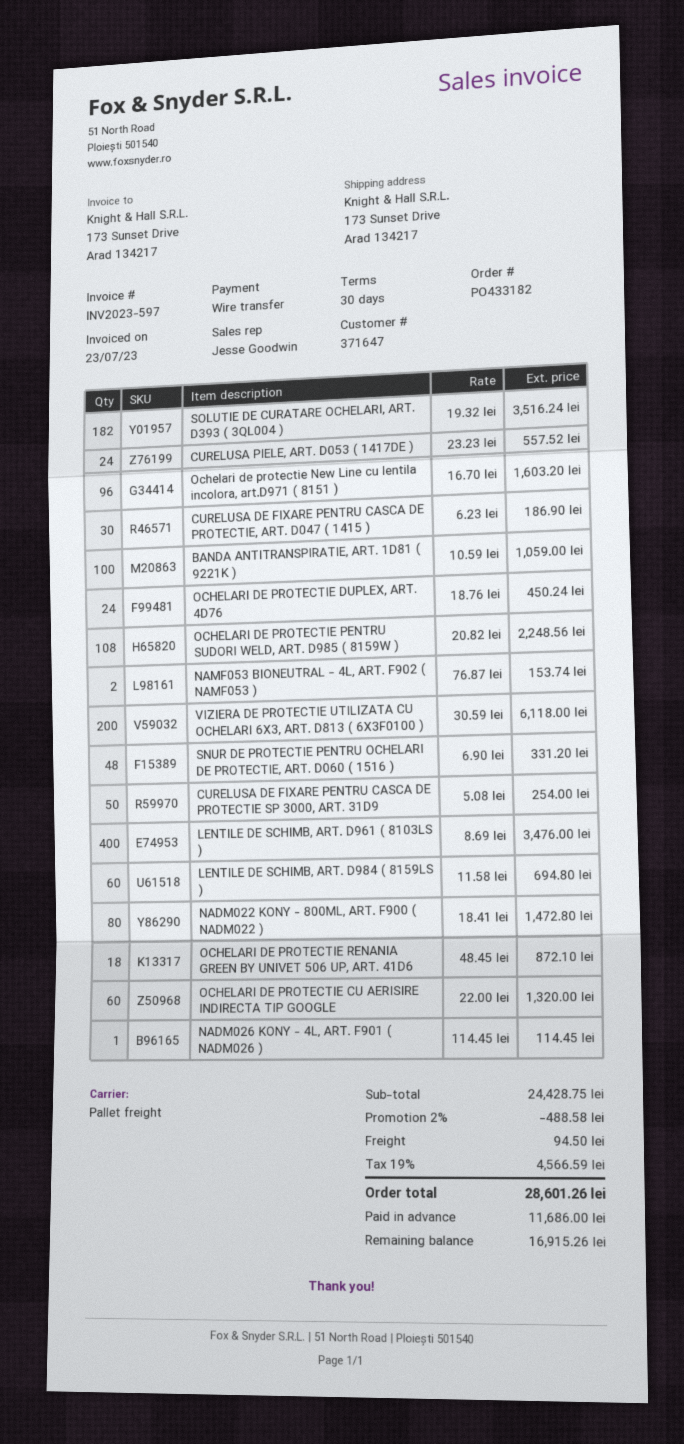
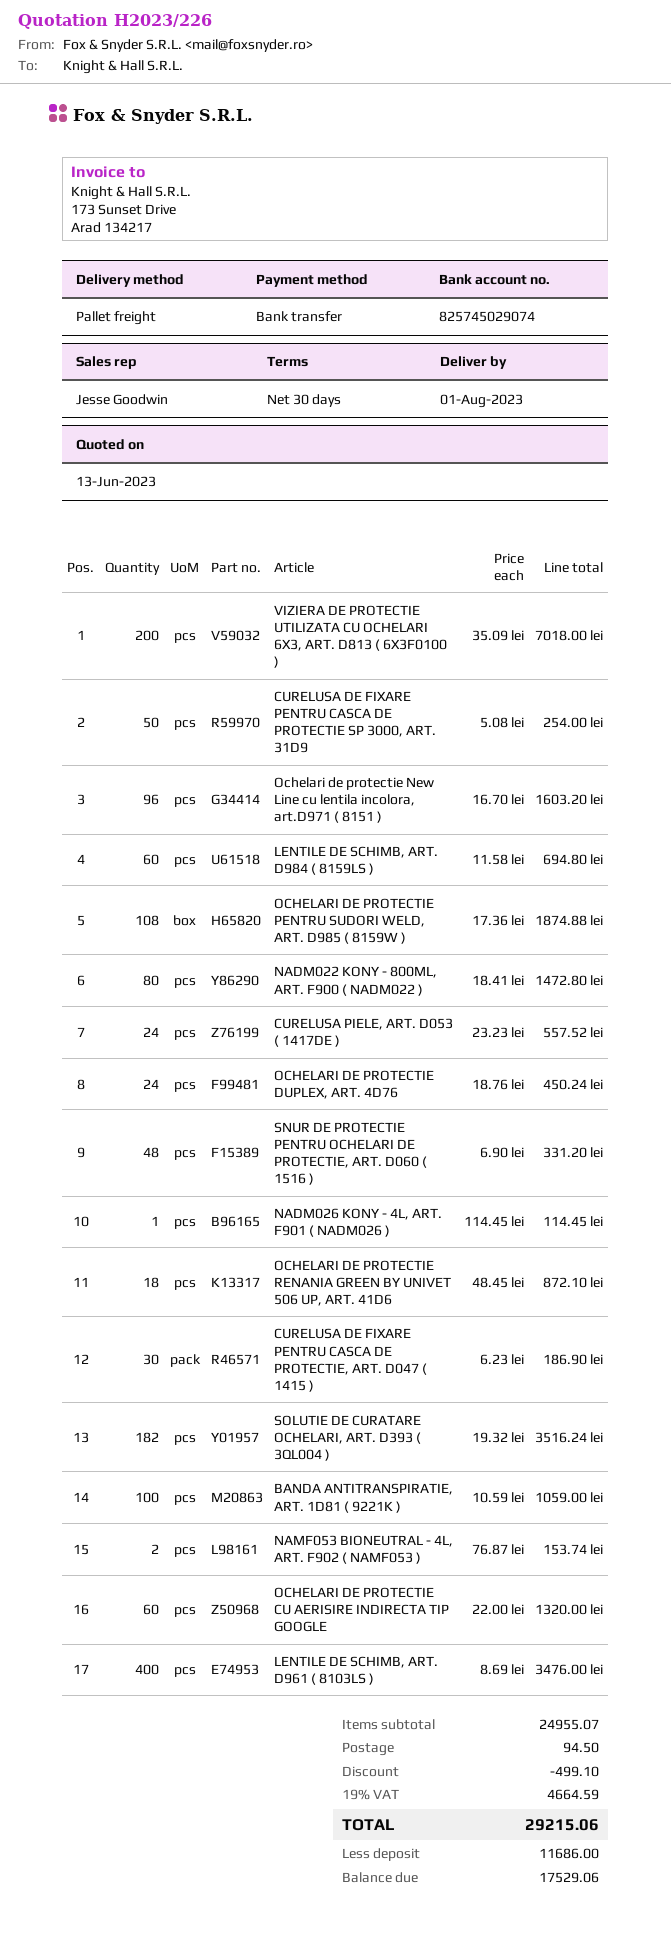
OCHELARI DE PROTECTIE PENTRU SUDORI WELD, ART. D985 ( 8159W ): 108 x 20.82 = 2248.56 -> 108 x 17.36 = 1874.88
VIZIERA DE PROTECTIE UTILIZATA CU OCHELARI 6X3, ART. D813 ( 6X3F0100 ): 200 x 30.59 = 6118.00 -> 200 x 35.09 = 7018.00
subtotal: 24428.75 -> 24955.07
discount: 488.58 -> 499.10
tax: 19% = 4566.59 -> 19% = 4664.59
total: 28601.26 -> 29215.06
balance: 16915.26 -> 17529.06

